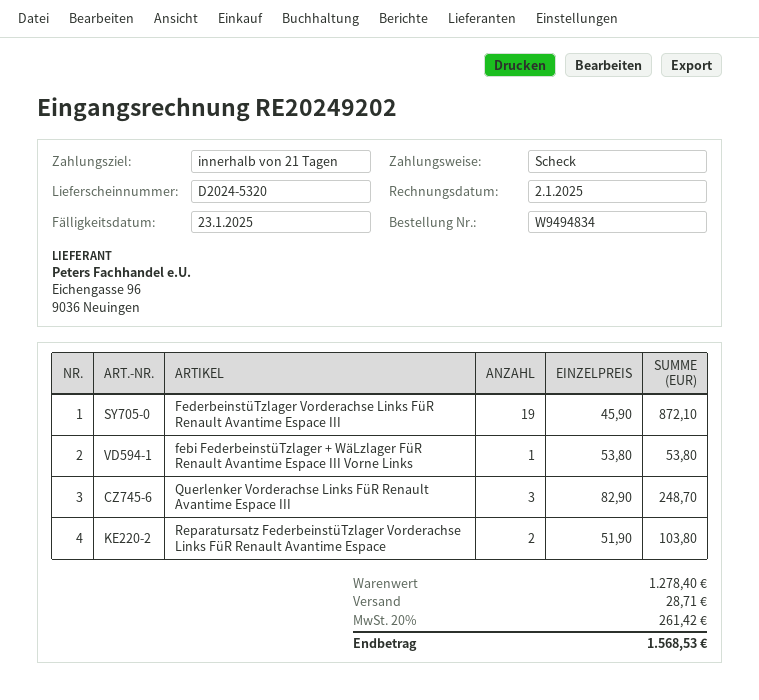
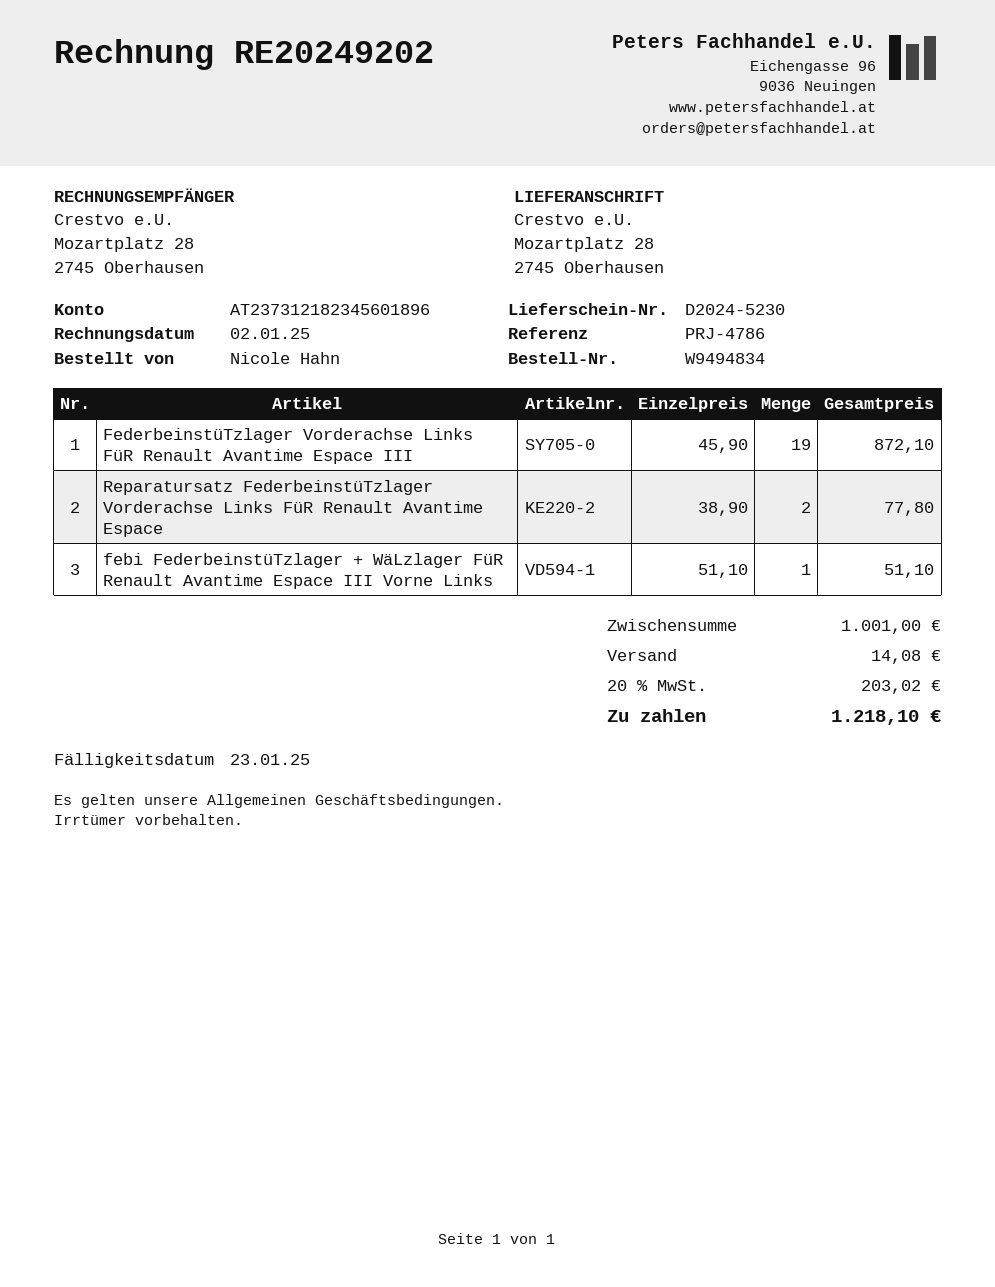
delivery note number: D2024-5320 -> D2024-5230
febi FederbeinstüTzlager + WäLzlager FüR Renault Avantime Espace III Vorne Links: 1 x 53.80 = 53.80 -> 1 x 51.10 = 51.10
Querlenker Vorderachse Links FüR Renault Avantime Espace III: 3 x 82.90 = 248.70 -> none
Reparatursatz FederbeinstüTzlager Vorderachse Links FüR Renault Avantime Espace: 2 x 51.90 = 103.80 -> 2 x 38.90 = 77.80
subtotal: 1278.40 -> 1001.00
shipping: 28.71 -> 14.08
tax: 20% = 261.42 -> 20% = 203.02
total: 1568.53 -> 1218.10

